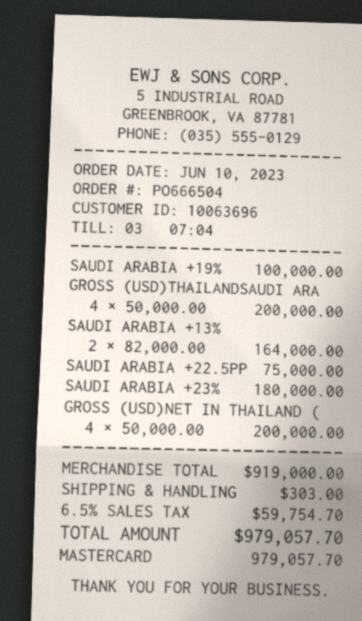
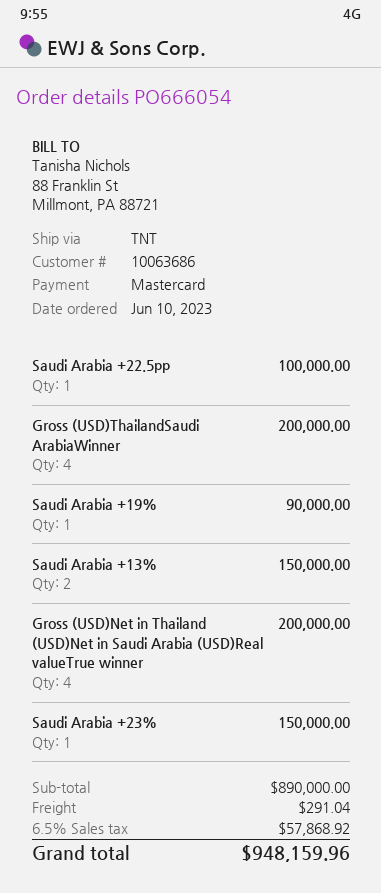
order number: PO666504 -> PO666054
customer number: 10063696 -> 10063686
SAUDI ARABIA +19%: 1 for 100000.00 -> 1 for 90000.00
SAUDI ARABIA +13%: 2 for 164000.00 -> 2 for 150000.00
SAUDI ARABIA +22.5PP: 1 for 75000.00 -> 1 for 100000.00
SAUDI ARABIA +23%: 1 for 180000.00 -> 1 for 150000.00
subtotal: 919000.00 -> 890000.00
shipping: 303.00 -> 291.04
tax: 6.5% = 59754.70 -> 6.5% = 57868.92
total: 979057.70 -> 948159.96

